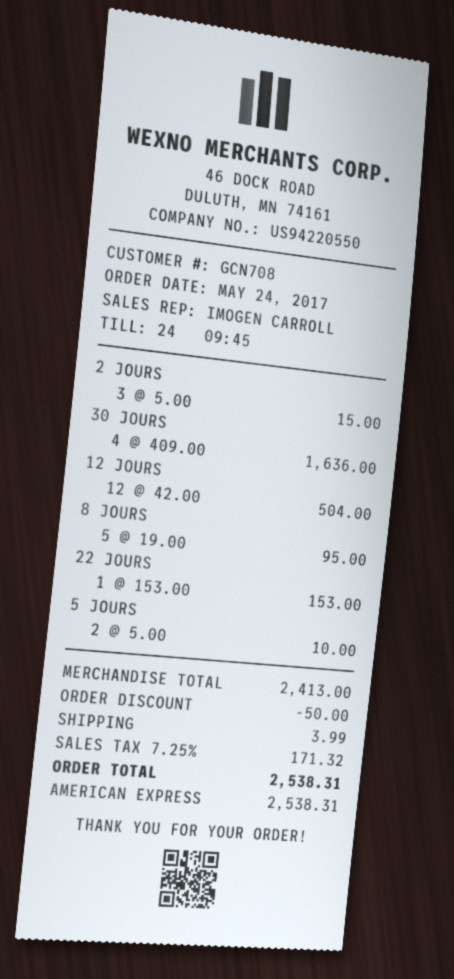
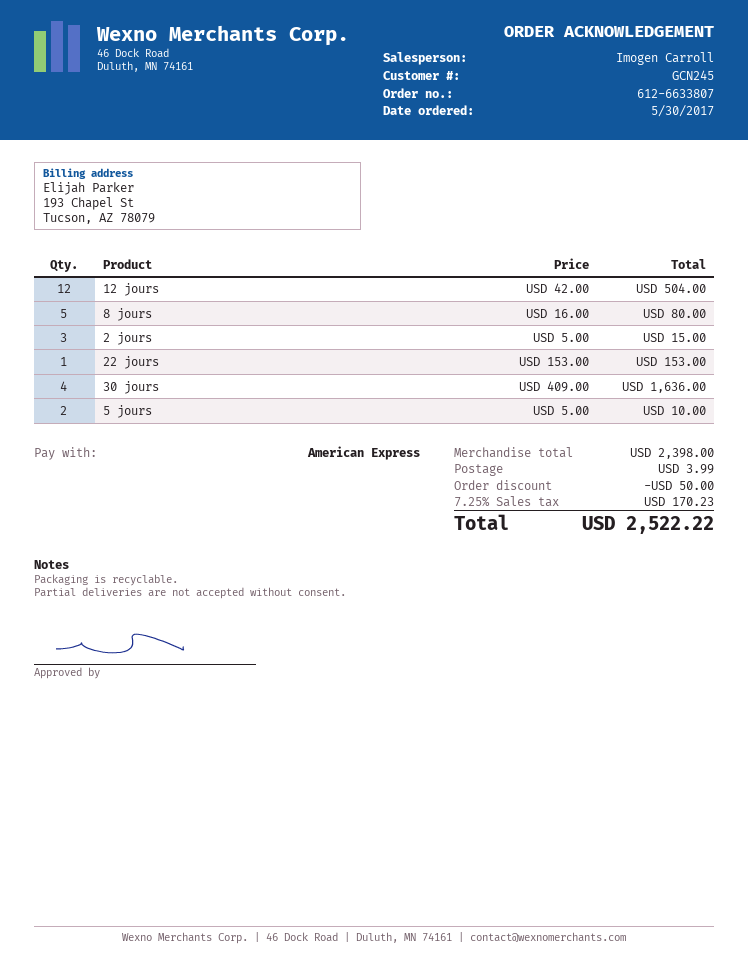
order date: 2017-05-24 -> 2017-05-30
customer number: GCN708 -> GCN245
8 JOURS: 5 x 19.00 = 95.00 -> 5 x 16.00 = 80.00
subtotal: 2413.00 -> 2398.00
tax: 7.25% = 171.32 -> 7.25% = 170.23
total: 2538.31 -> 2522.22

